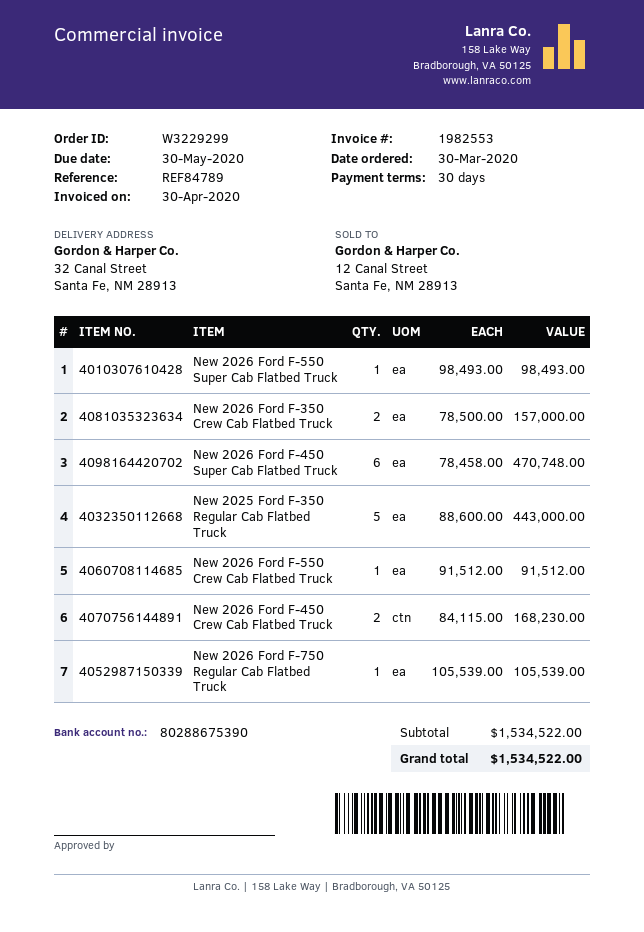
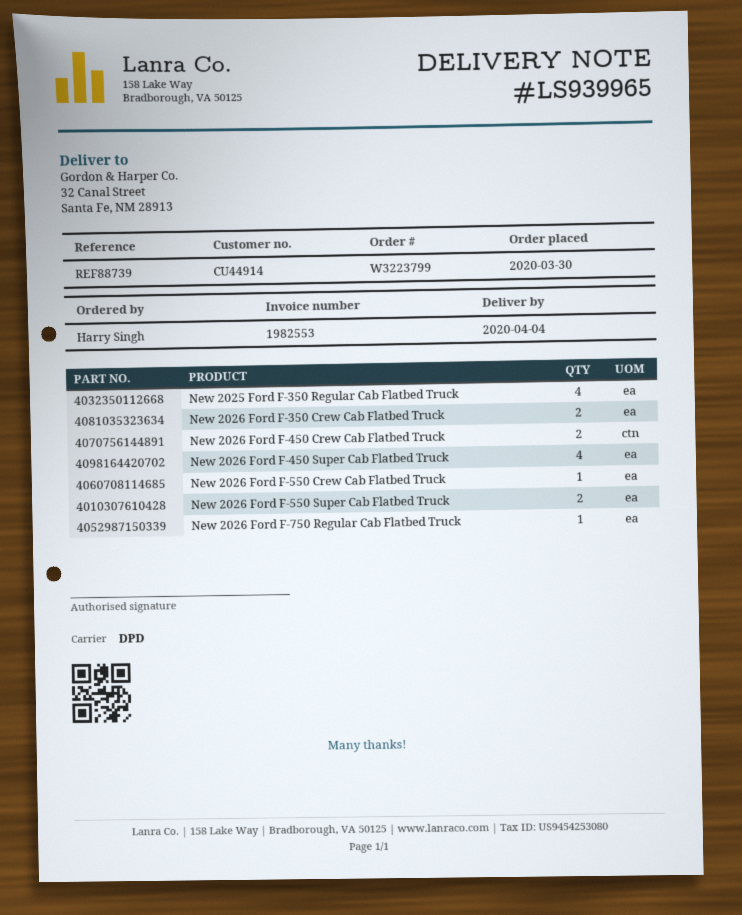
order number: W3229299 -> W3223799
reference: REF84789 -> REF88739
New 2026 Ford F-550 Super Cab Flatbed Truck: 1 -> 2
New 2026 Ford F-450 Super Cab Flatbed Truck: 6 -> 4
New 2025 Ford F-350 Regular Cab Flatbed Truck: 5 -> 4

